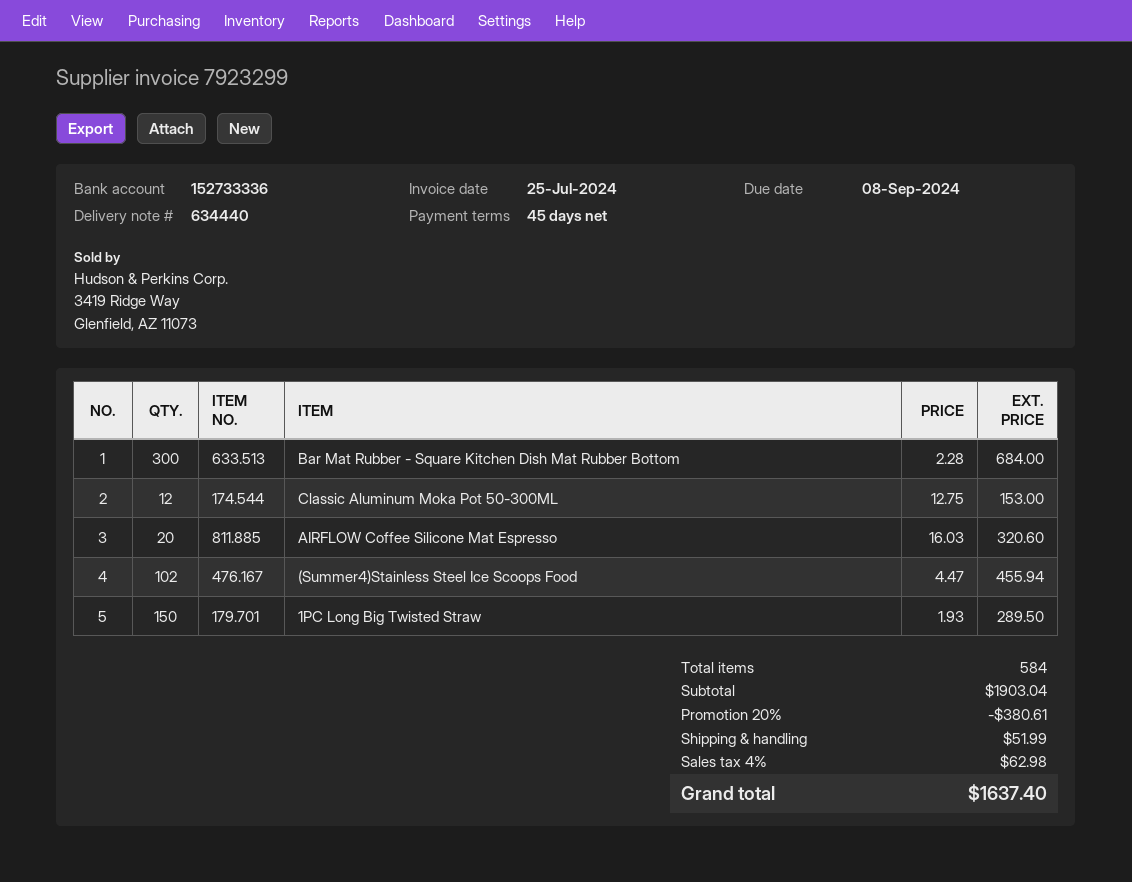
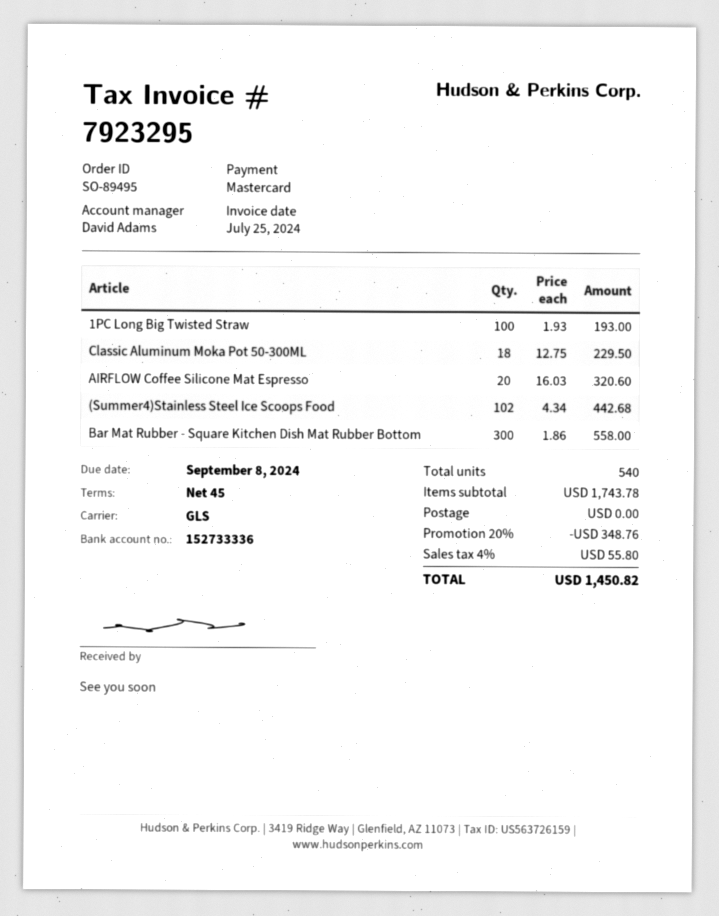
invoice number: 7923299 -> 7923295
Bar Mat Rubber - Square Kitchen Dish Mat Rubber Bottom: 300 x 2.28 = 684.00 -> 300 x 1.86 = 558.00
Classic Aluminum Moka Pot 50-300ML: 12 x 12.75 = 153.00 -> 18 x 12.75 = 229.50
(Summer4)Stainless Steel Ice Scoops Food: 102 x 4.47 = 455.94 -> 102 x 4.34 = 442.68
1PC Long Big Twisted Straw: 150 x 1.93 = 289.50 -> 100 x 1.93 = 193.00
total quantity: 584 -> 540
subtotal: 1903.04 -> 1743.78
discount: 20% = 380.61 -> 20% = 348.76
shipping: 51.99 -> 0.00
tax: 4% = 62.98 -> 4% = 55.80
total: 1637.40 -> 1450.82

